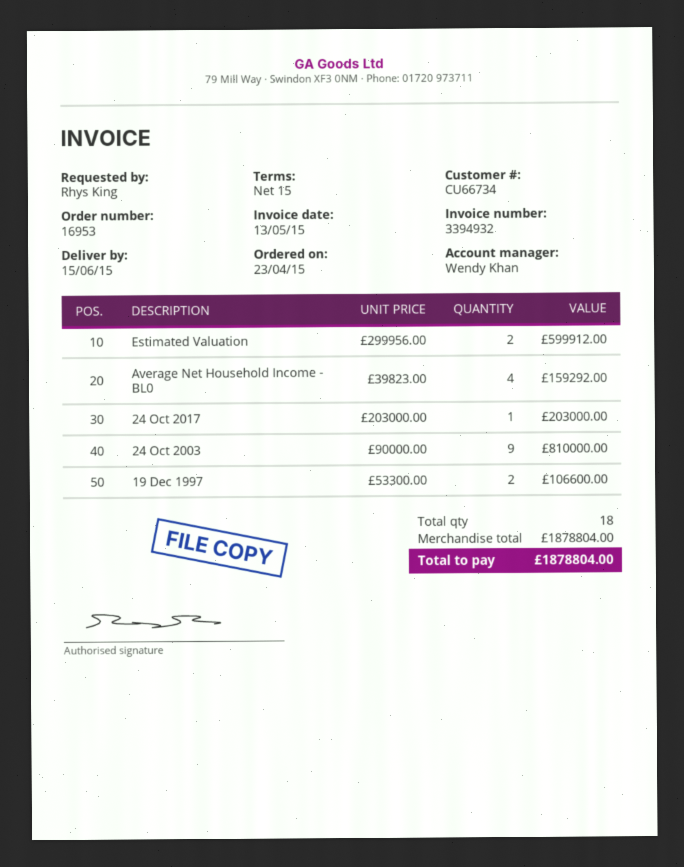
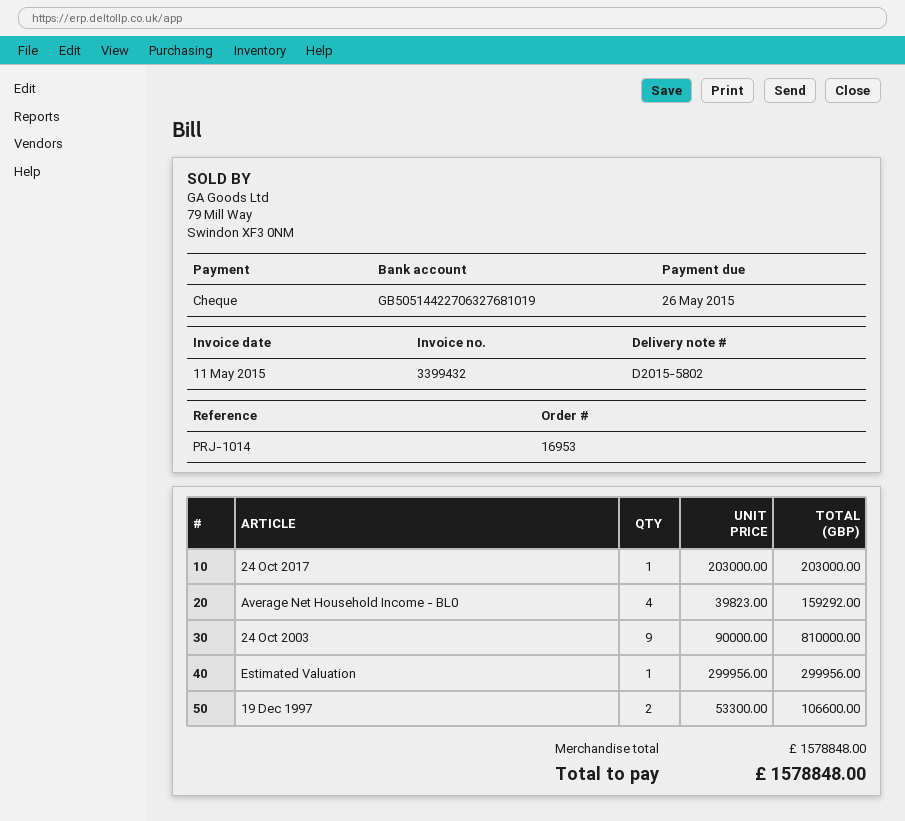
invoice number: 3394932 -> 3399432
invoice date: 2015-05-13 -> 2015-05-11
Estimated Valuation: 2 x 299956.00 = 599912.00 -> 1 x 299956.00 = 299956.00
subtotal: 1878804.00 -> 1578848.00
total: 1878804.00 -> 1578848.00

